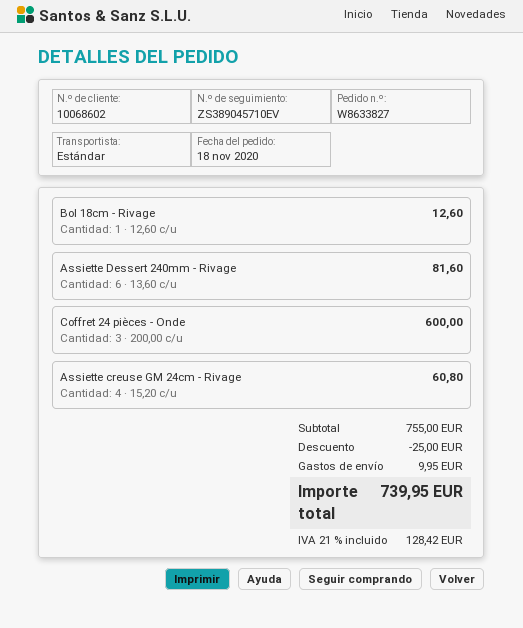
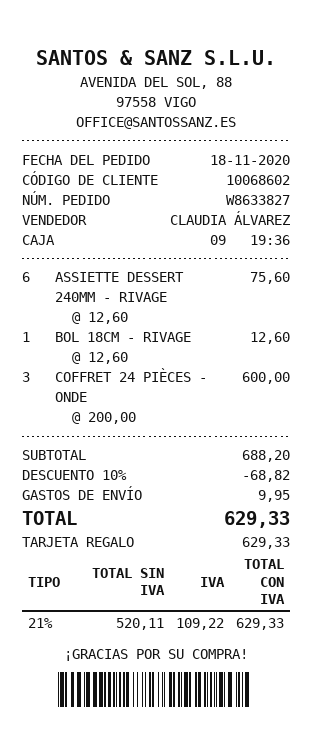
Assiette Dessert 240mm - Rivage: 6 x 13.60 = 81.60 -> 6 x 12.60 = 75.60
Assiette creuse GM 24cm - Rivage: 4 x 15.20 = 60.80 -> none
subtotal: 755.00 -> 688.20
discount: 25.00 -> 68.82
tax: 21% = 128.42 -> 21% = 109.22
total: 739.95 -> 629.33

